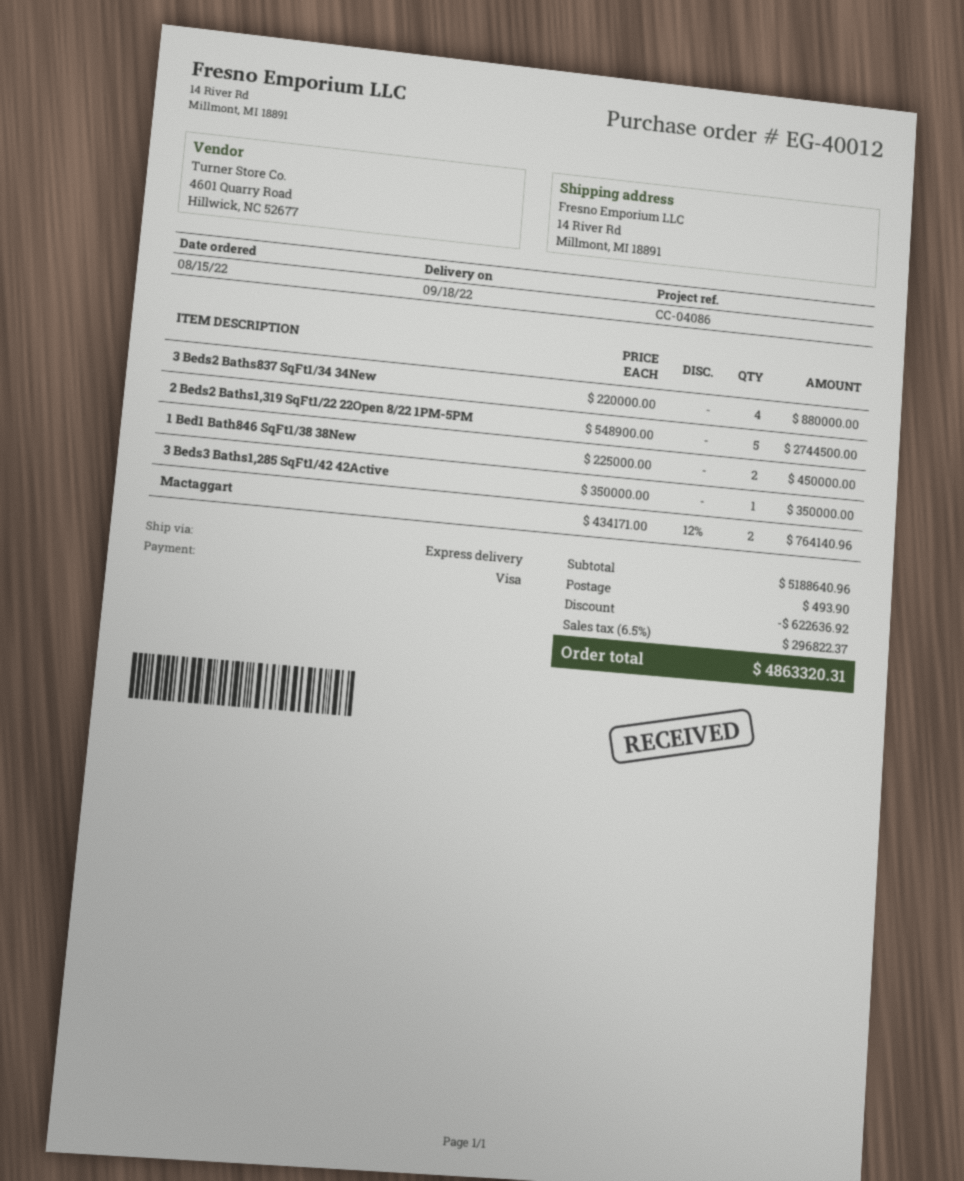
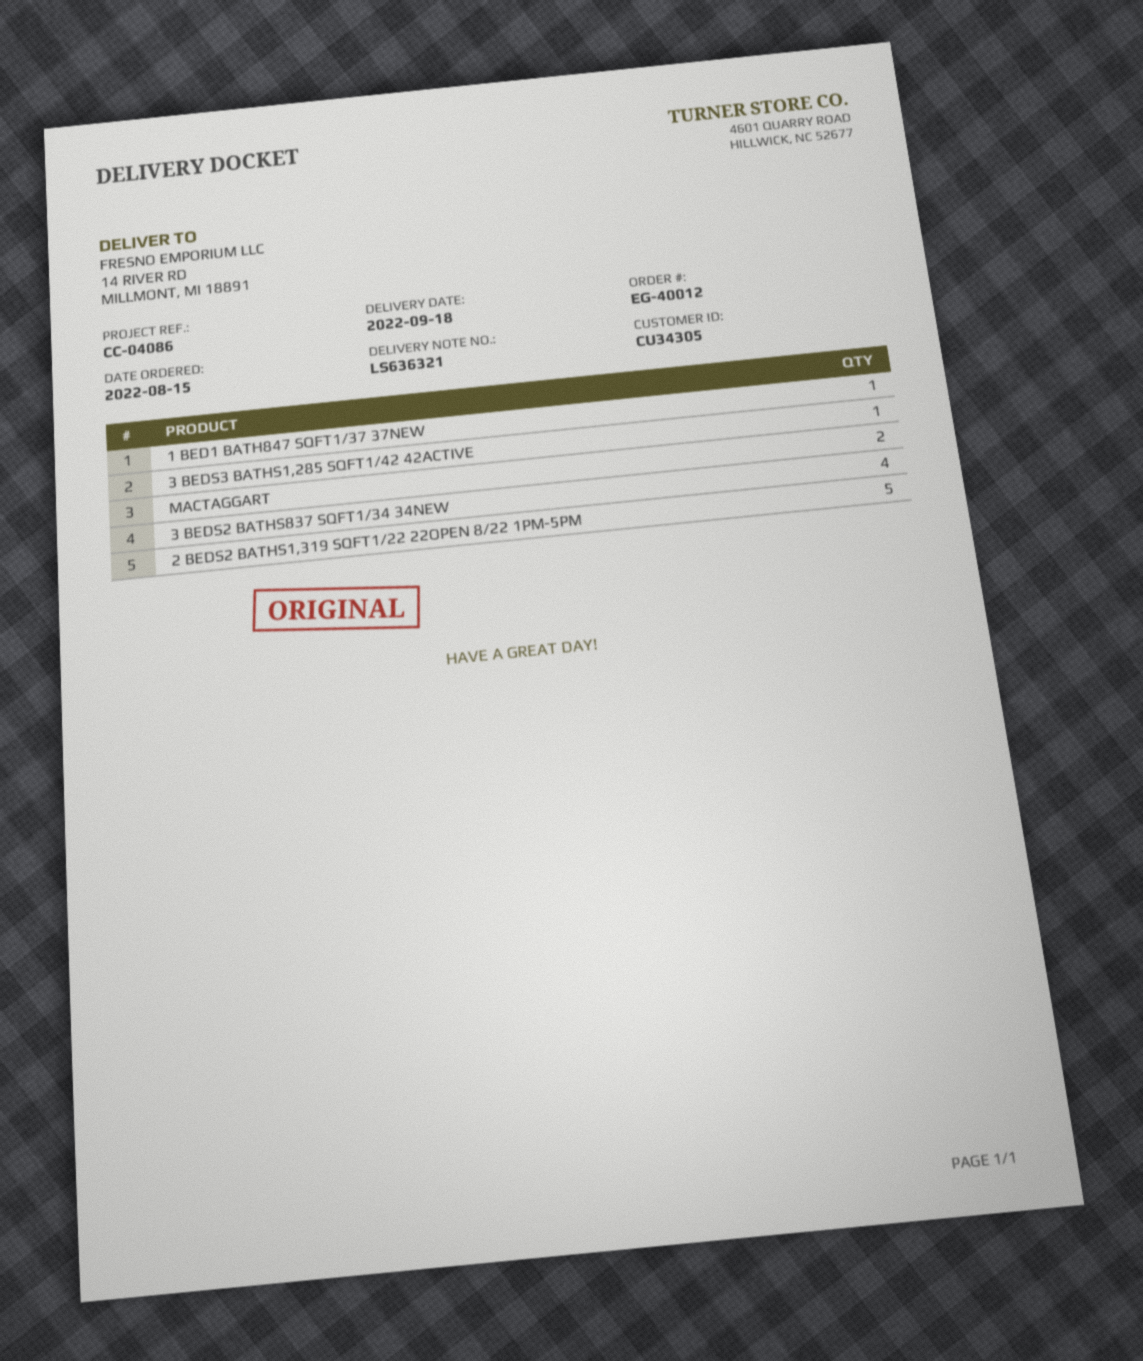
1 Bed1 Bath846 SqFt1/38 38New: 2 -> none
1 BED1 BATH847 SQFT1/37 37NEW: none -> 1

